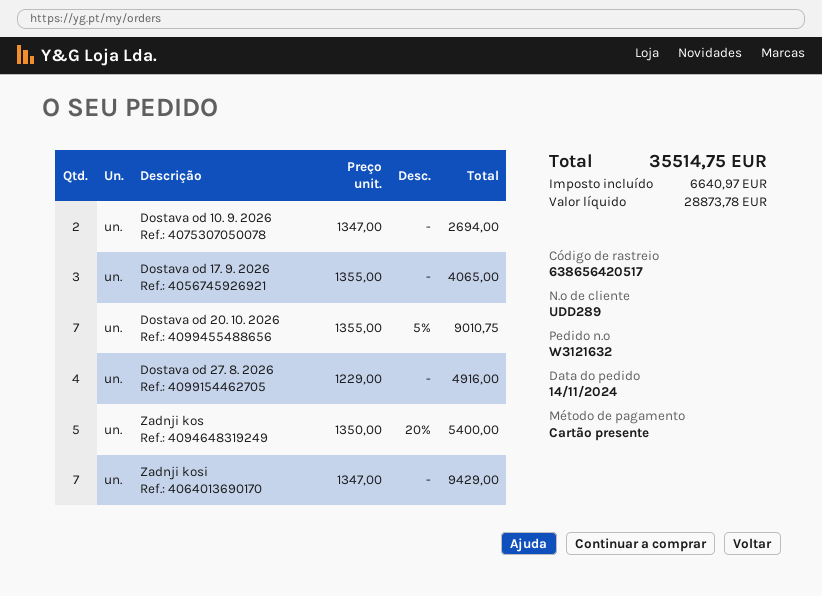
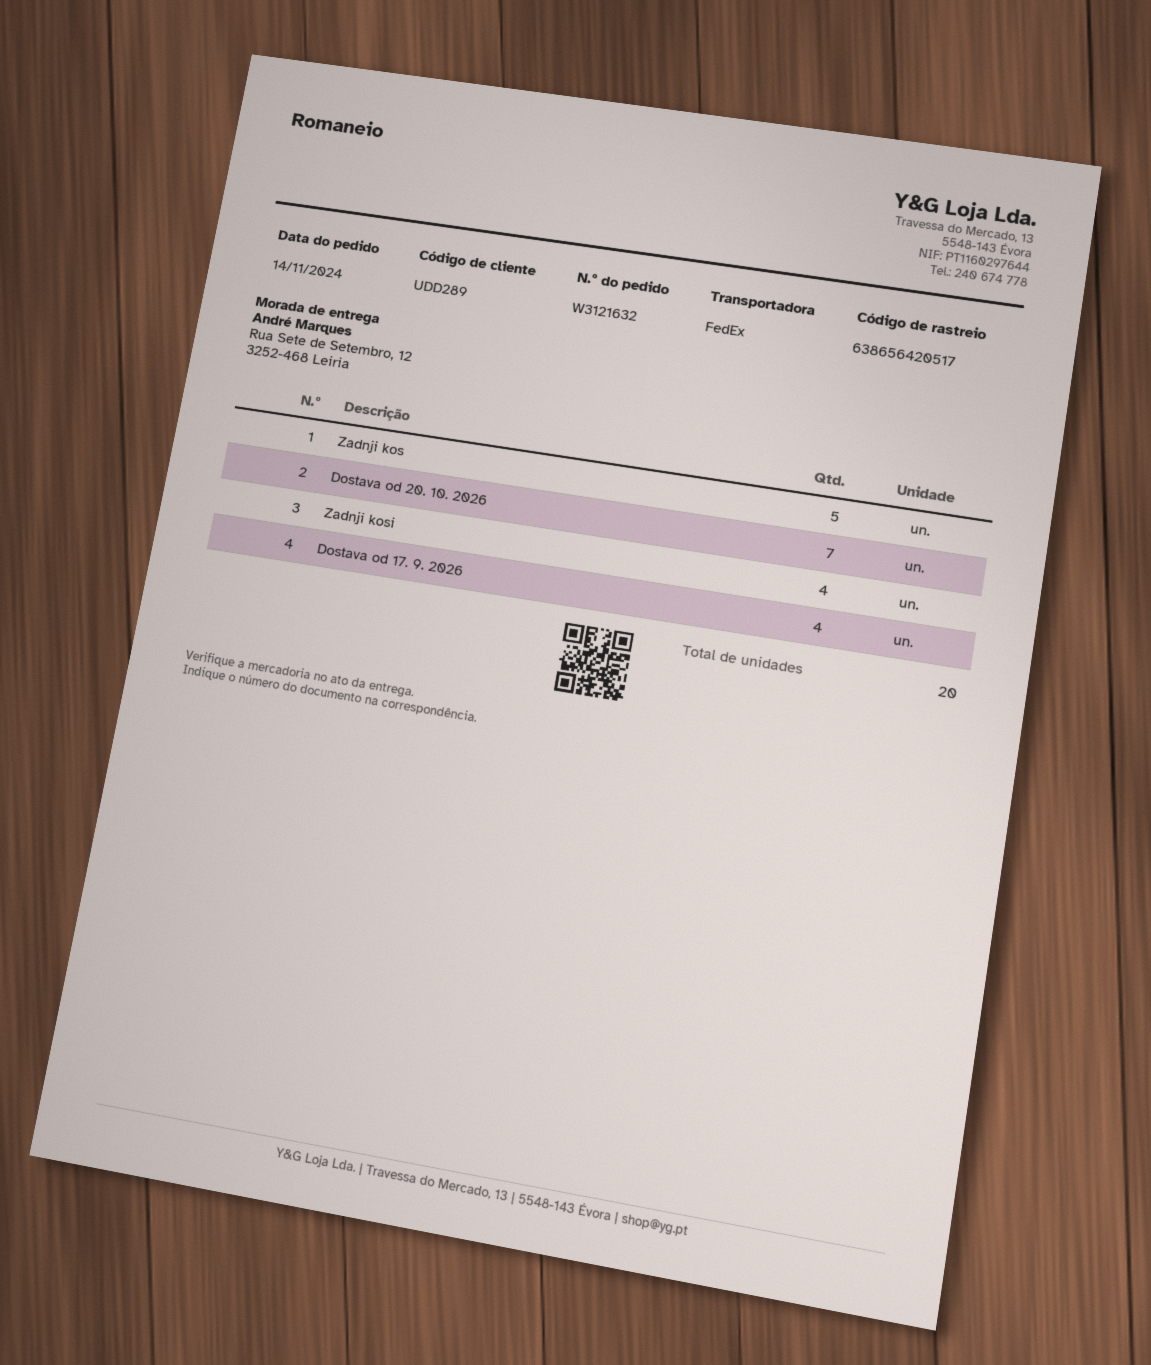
Dostava od 10. 9. 2026: 2 -> none
Dostava od 17. 9. 2026: 3 -> 4
Dostava od 27. 8. 2026: 4 -> none
Zadnji kosi: 7 -> 4

